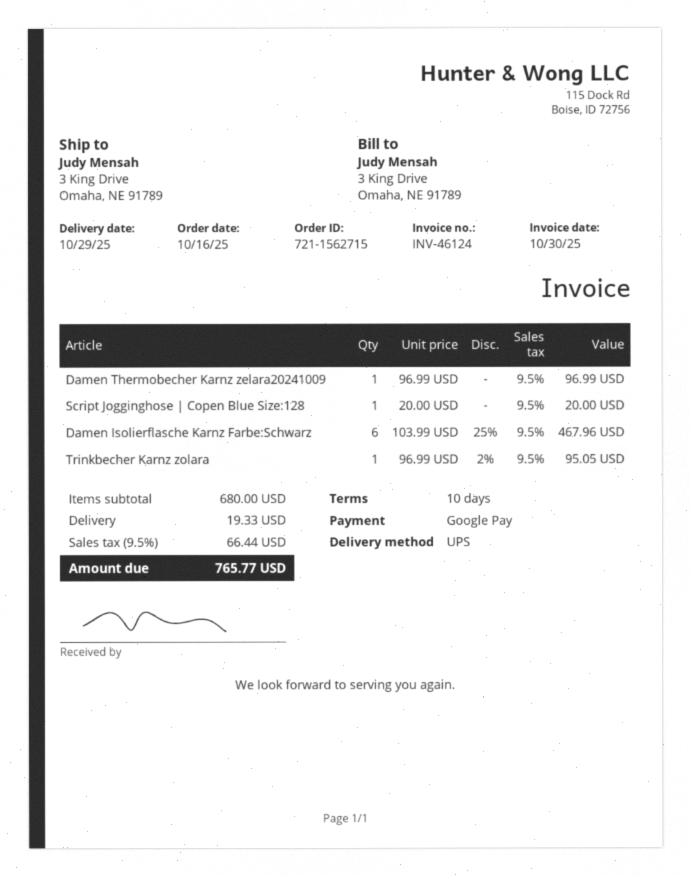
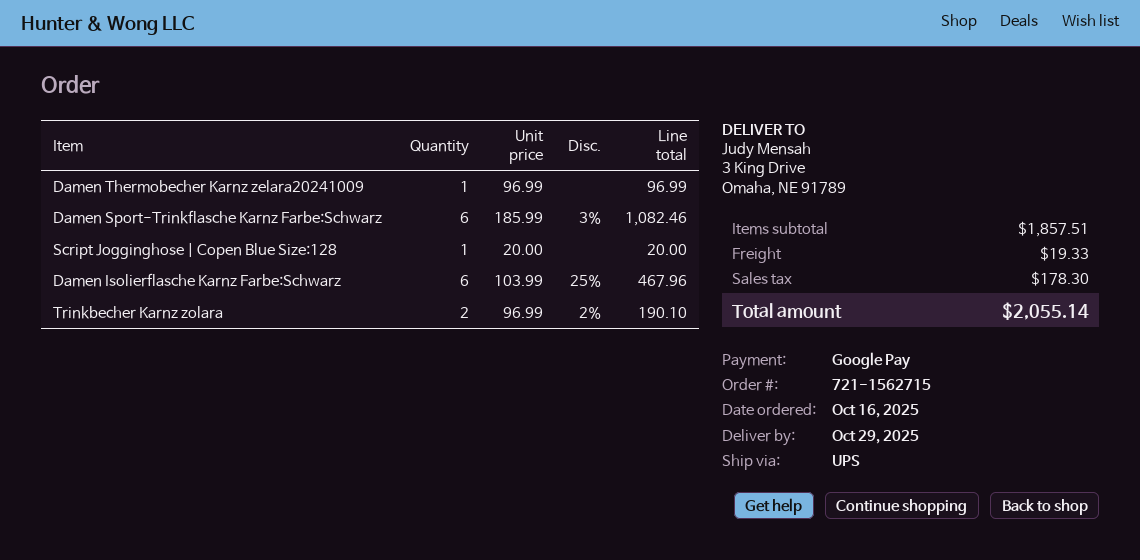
Trinkbecher Karnz zolara: 1 x 96.99 - 2% = 95.05 -> 2 x 96.99 - 2% = 190.10
Damen Sport-Trinkflasche Karnz Farbe:Schwarz: none -> 6 x 185.99 - 3% = 1082.46
subtotal: 680.00 -> 1857.51
tax: 66.44 -> 178.30
total: 765.77 -> 2055.14

